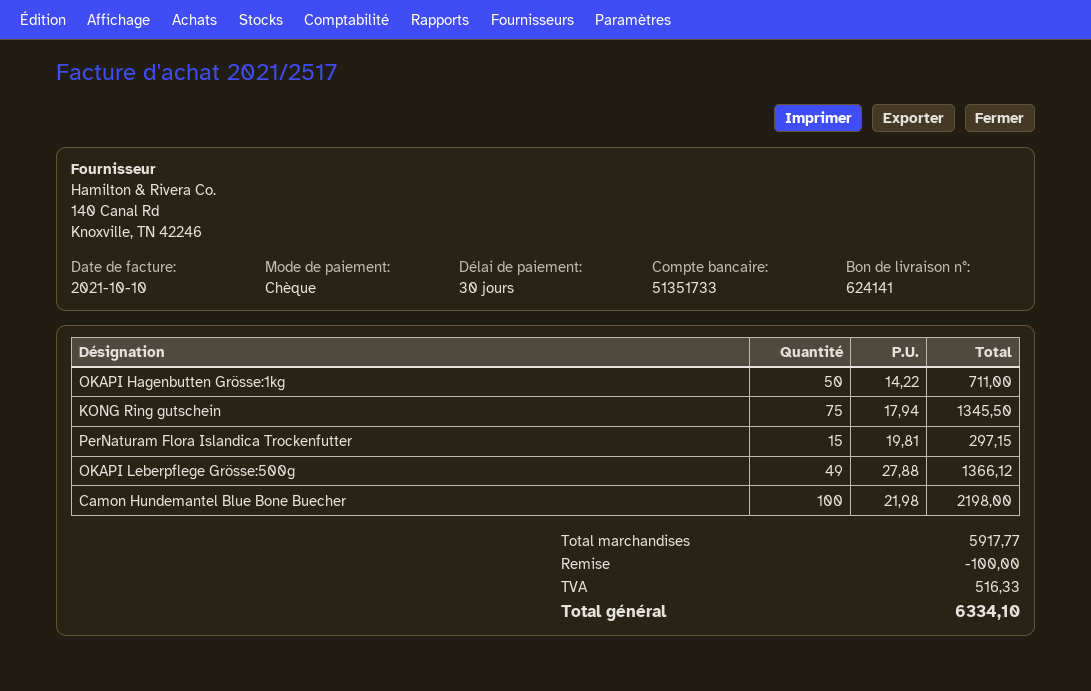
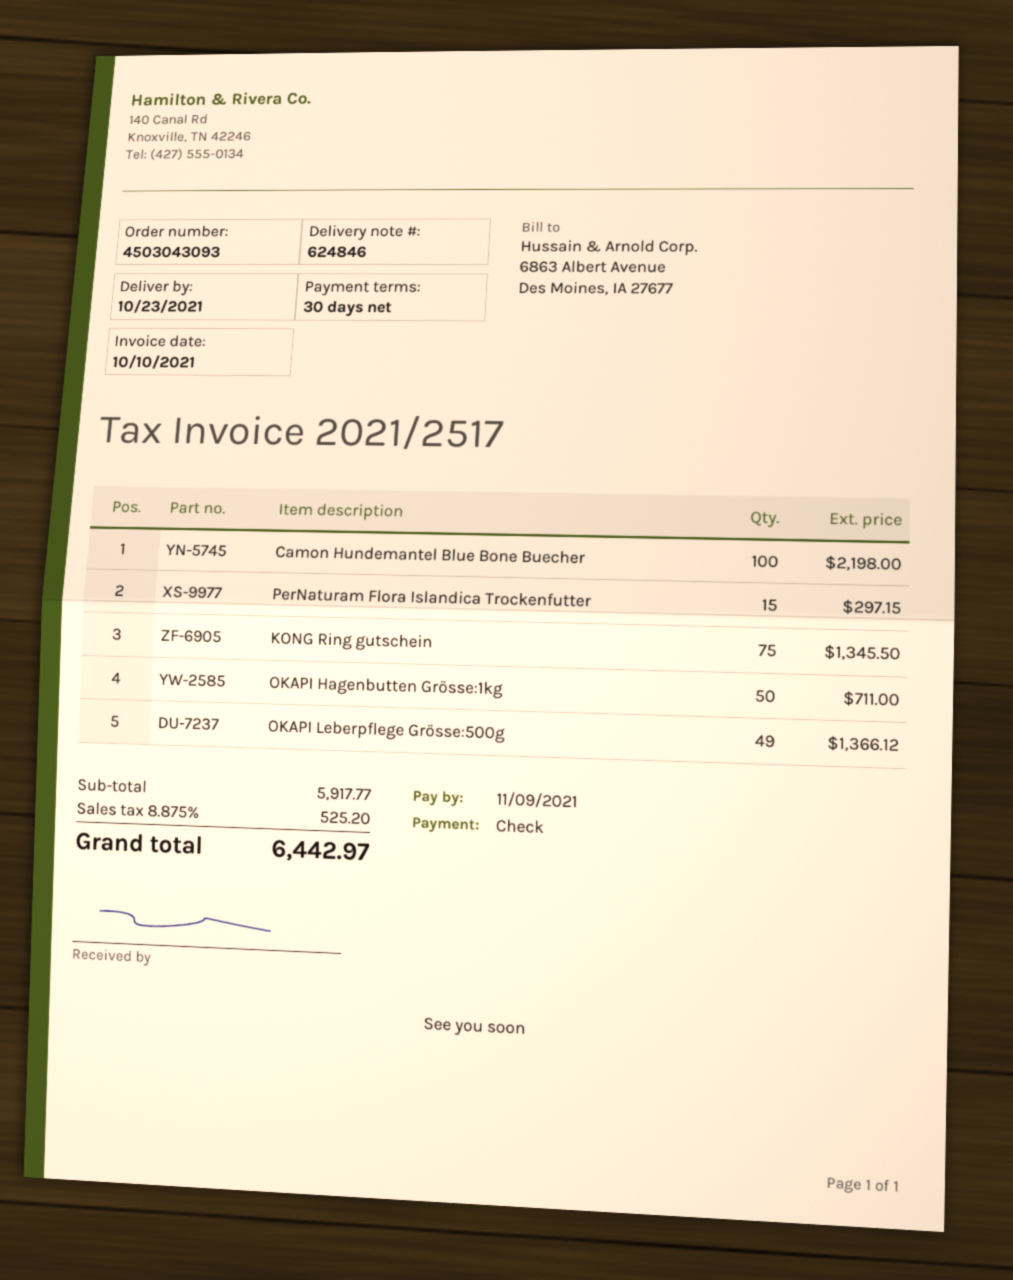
delivery note number: 624141 -> 624846
discount: 100.00 -> none
tax: 516.33 -> 525.20
total: 6334.10 -> 6442.97

